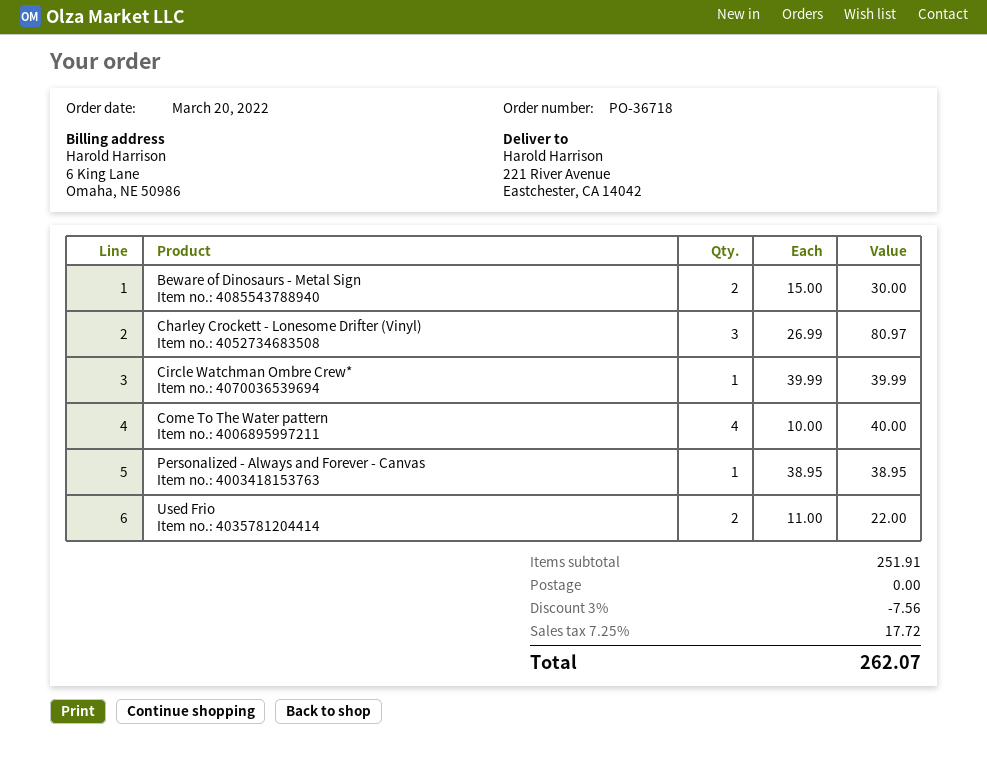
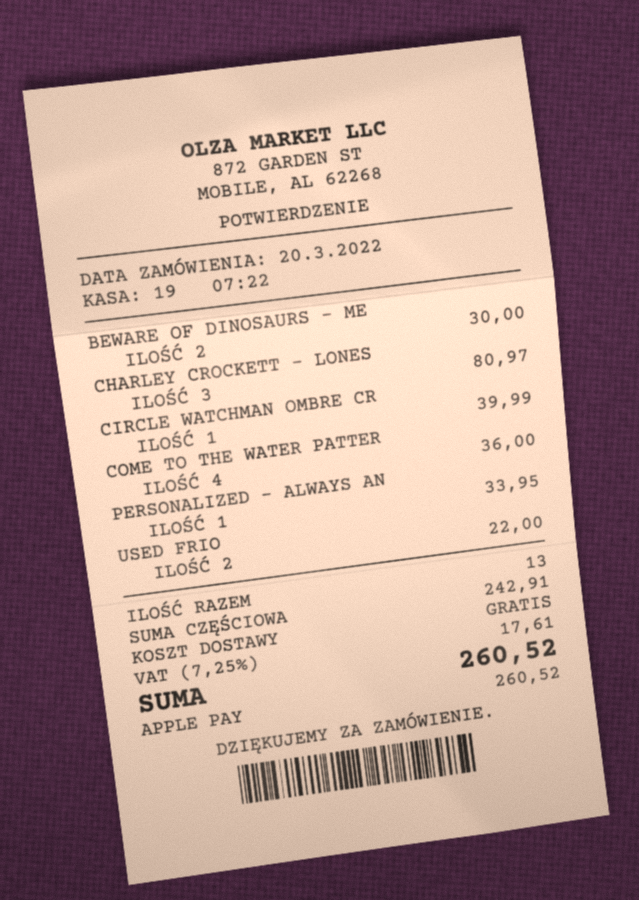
Come To The Water pattern: 4 for 40.00 -> 4 for 36.00
Personalized - Always and Forever - Canvas: 1 for 38.95 -> 1 for 33.95
subtotal: 251.91 -> 242.91
discount: 3% = 7.56 -> none
tax: 7.25% = 17.72 -> 7.25% = 17.61
total: 262.07 -> 260.52

